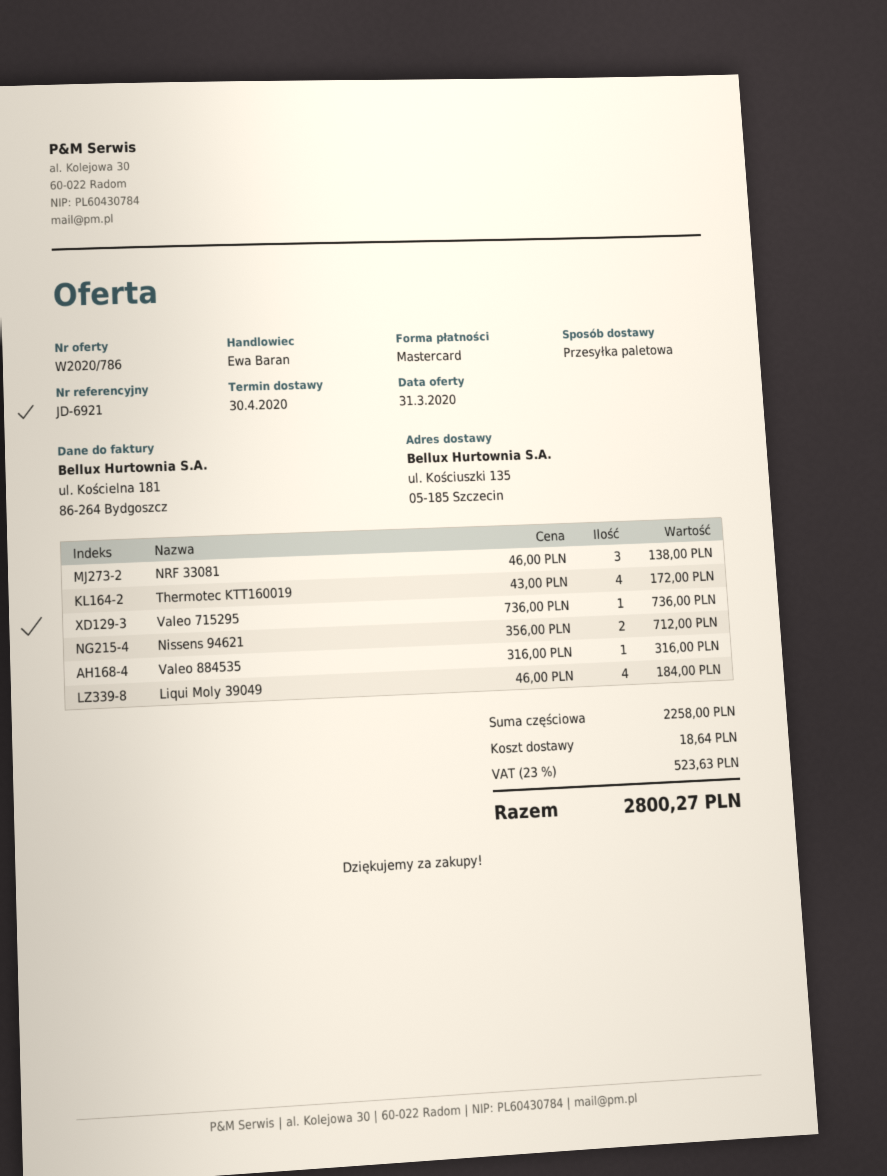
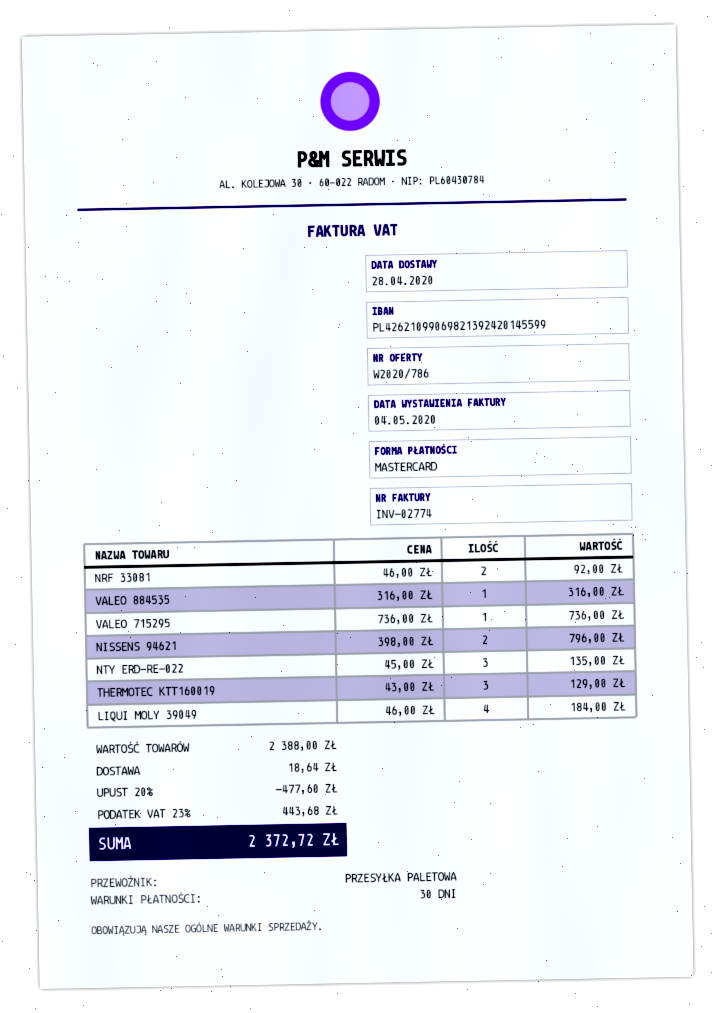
delivery date: 2020-04-30 -> 2020-04-28
NRF 33081: 3 x 46.00 = 138.00 -> 2 x 46.00 = 92.00
Thermotec KTT160019: 4 x 43.00 = 172.00 -> 3 x 43.00 = 129.00
Nissens 94621: 2 x 356.00 = 712.00 -> 2 x 398.00 = 796.00
NTY ERD-RE-022: none -> 3 x 45.00 = 135.00
subtotal: 2258.00 -> 2388.00
discount: none -> 20% = 477.60
tax: 23% = 523.63 -> 23% = 443.68
total: 2800.27 -> 2372.72

